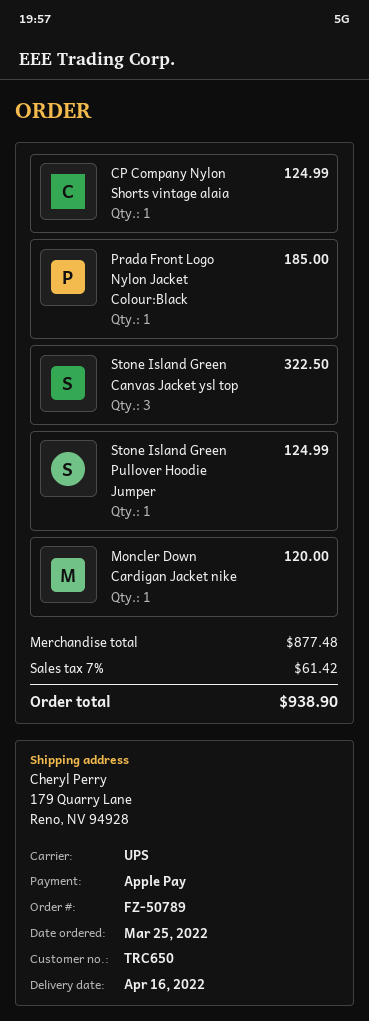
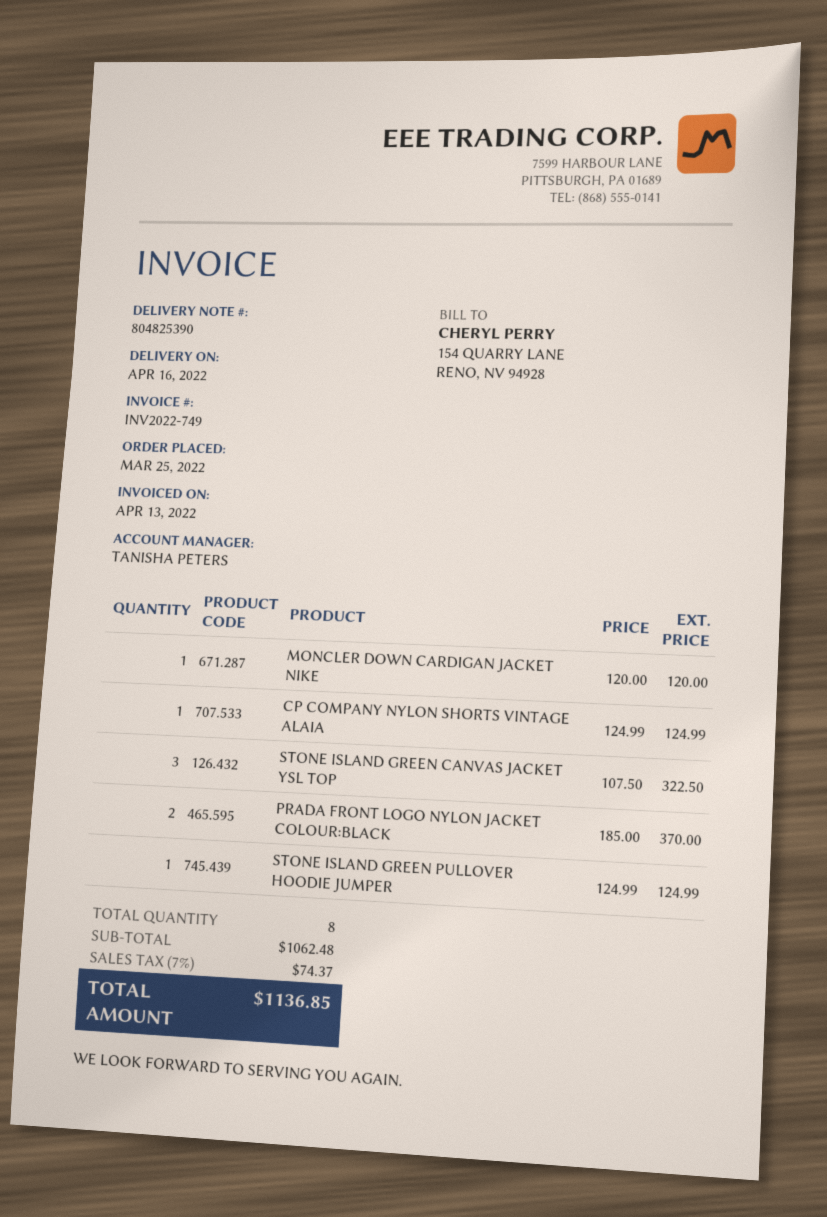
Prada Front Logo Nylon Jacket Colour:Black: 1 for 185.00 -> 2 for 370.00
subtotal: 877.48 -> 1062.48
tax: 7% = 61.42 -> 7% = 74.37
total: 938.90 -> 1136.85

